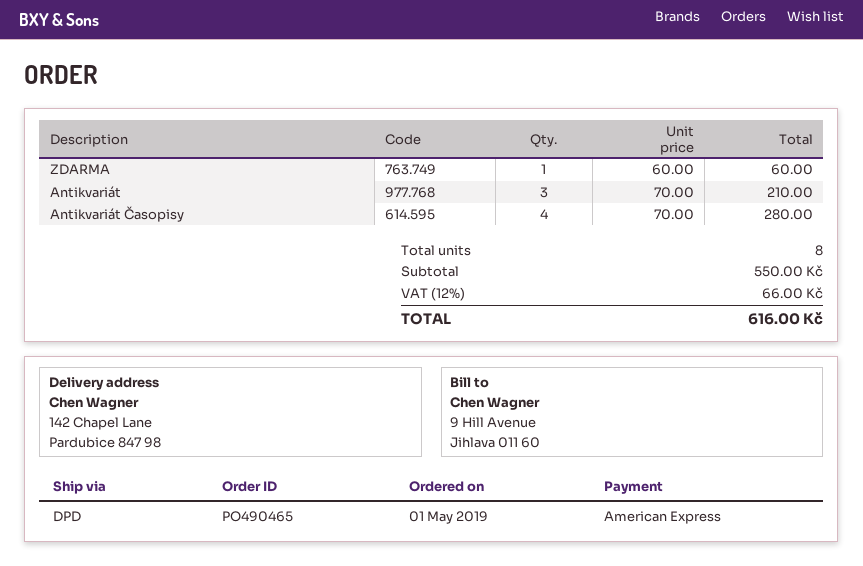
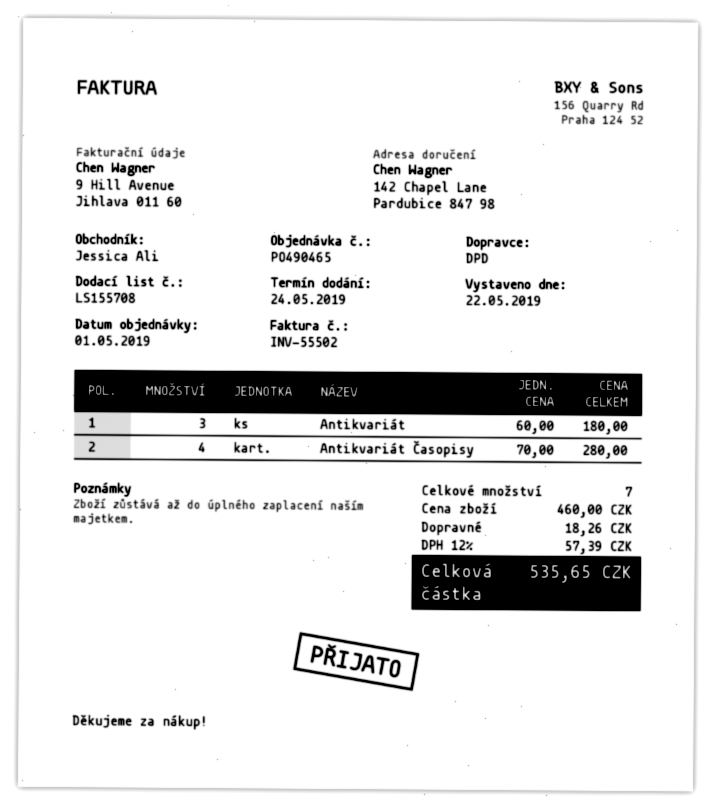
ZDARMA: 1 x 60.00 = 60.00 -> none
Antikvariát: 3 x 70.00 = 210.00 -> 3 x 60.00 = 180.00
total quantity: 8 -> 7
subtotal: 550.00 -> 460.00
shipping: none -> 18.26
tax: 12% = 66.00 -> 12% = 57.39
total: 616.00 -> 535.65

